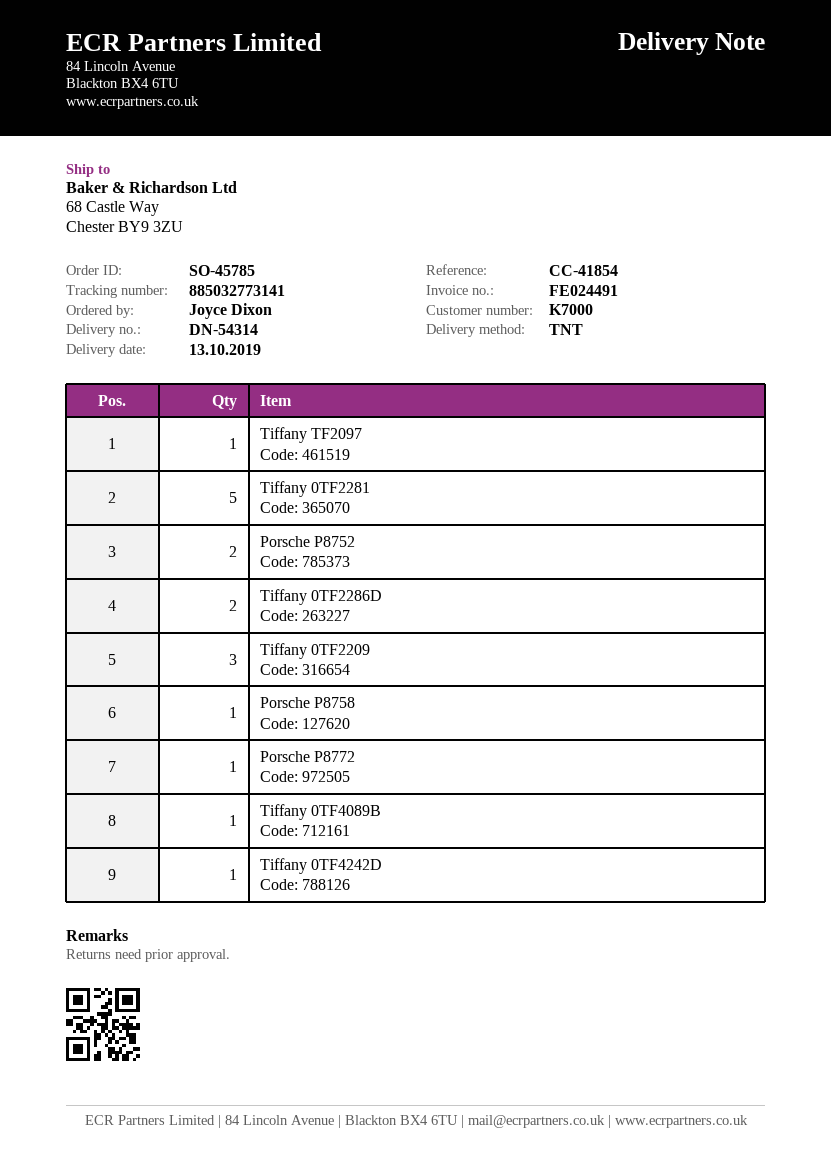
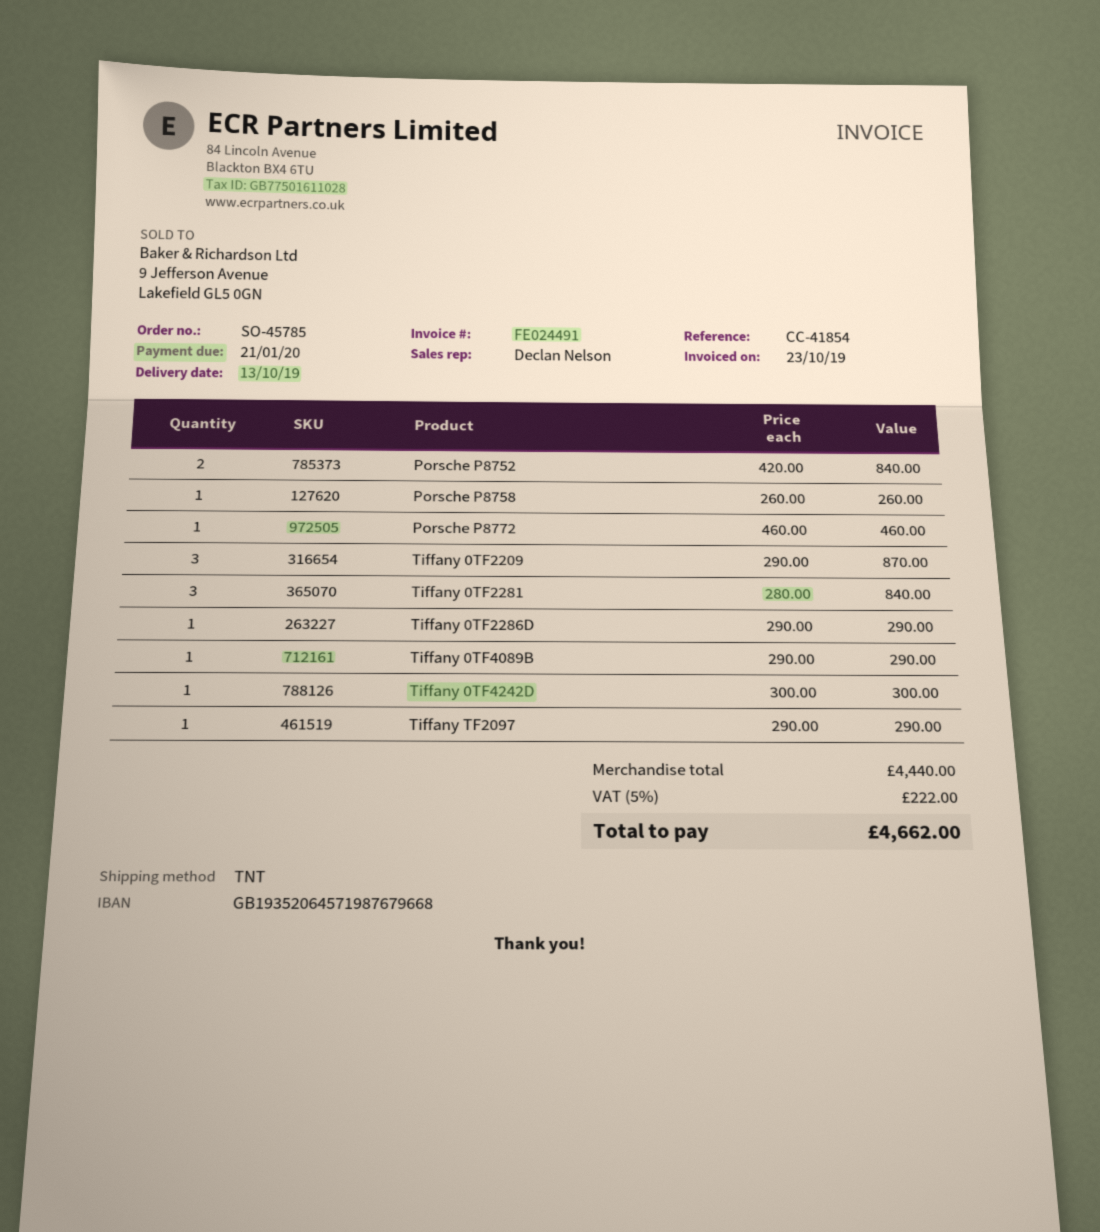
Tiffany 0TF2281: 5 -> 3
Tiffany 0TF2286D: 2 -> 1

